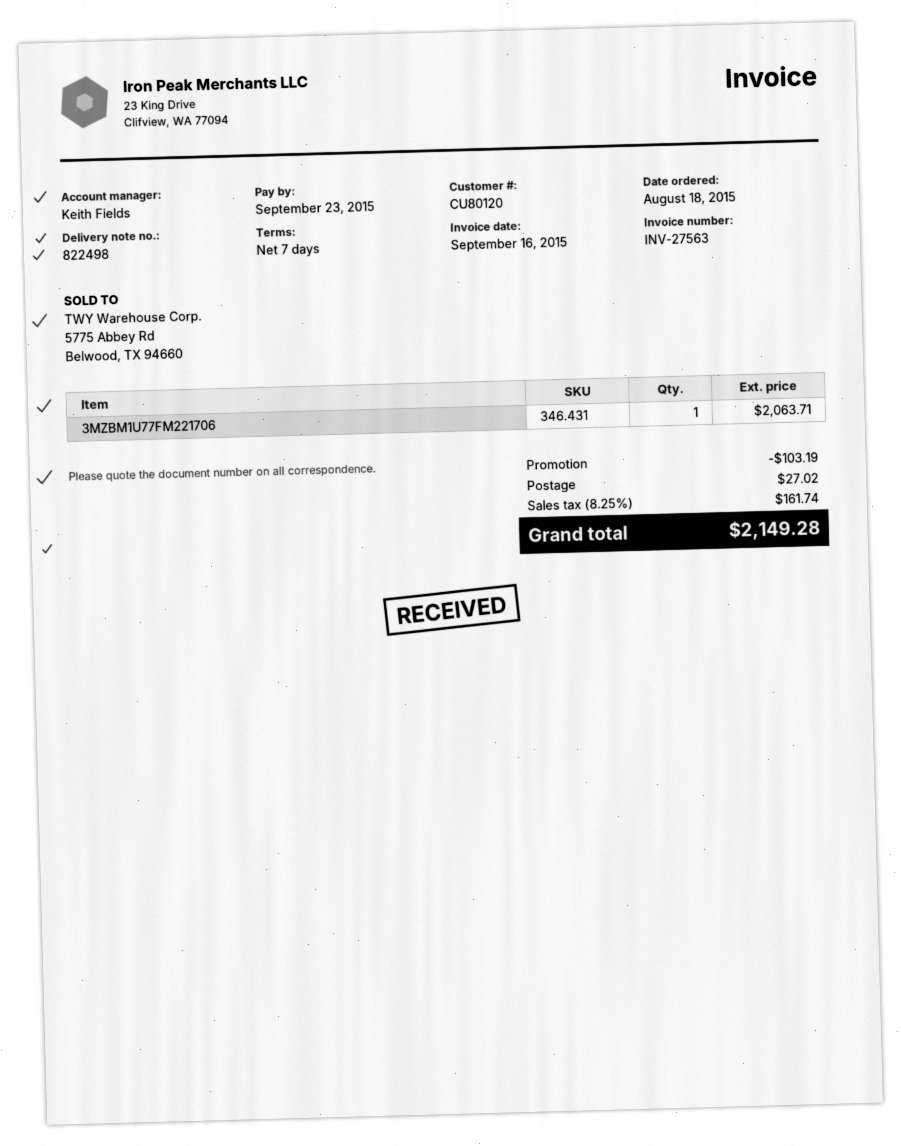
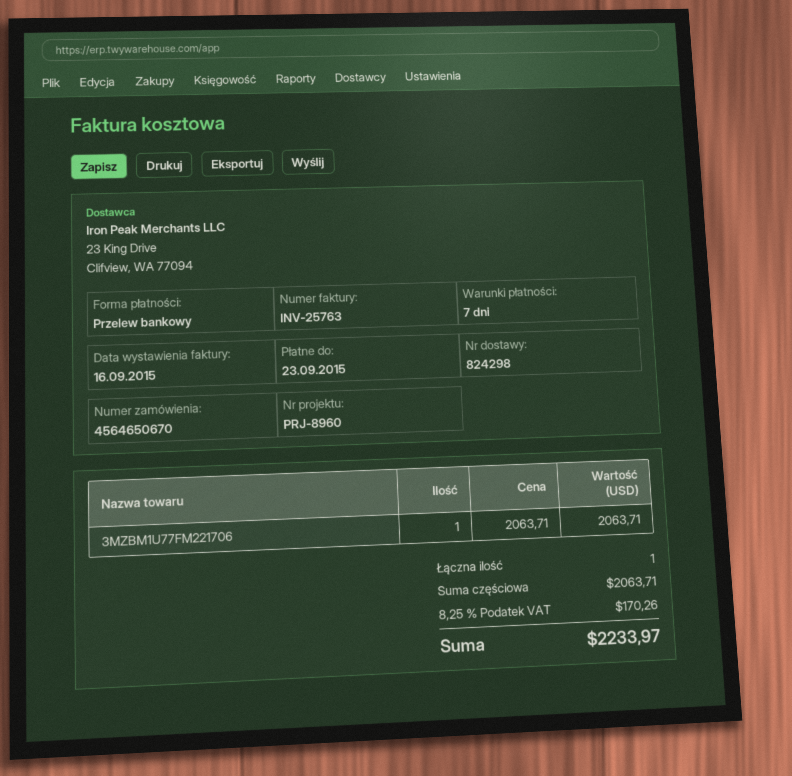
delivery note number: 822498 -> 824298
invoice number: INV-27563 -> INV-25763
discount: 103.19 -> none
shipping: 27.02 -> none
tax: 8.25% = 161.74 -> 8.25% = 170.26
total: 2149.28 -> 2233.97

